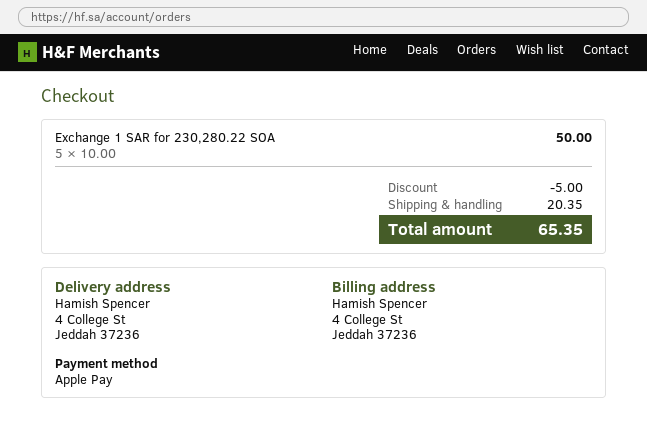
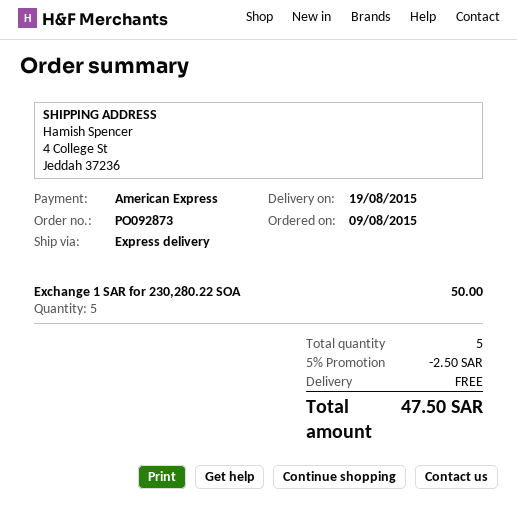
payment method: Apple Pay -> American Express
discount: 5.00 -> 2.50
shipping: 20.35 -> 0.00
total: 65.35 -> 47.50

